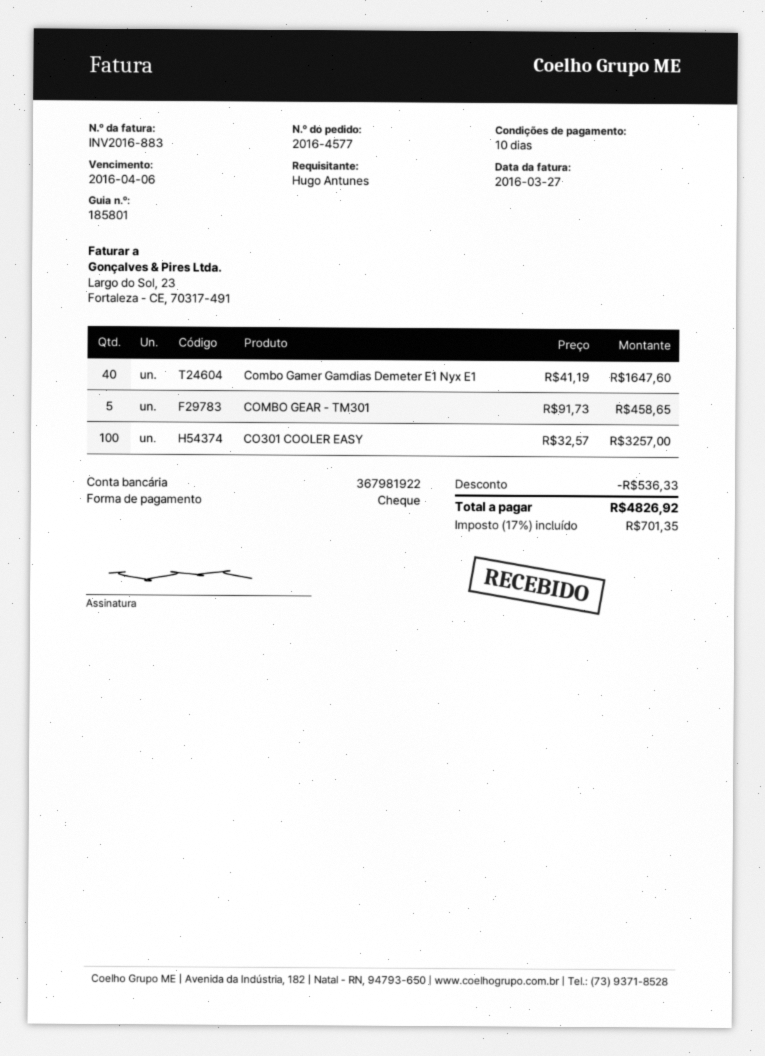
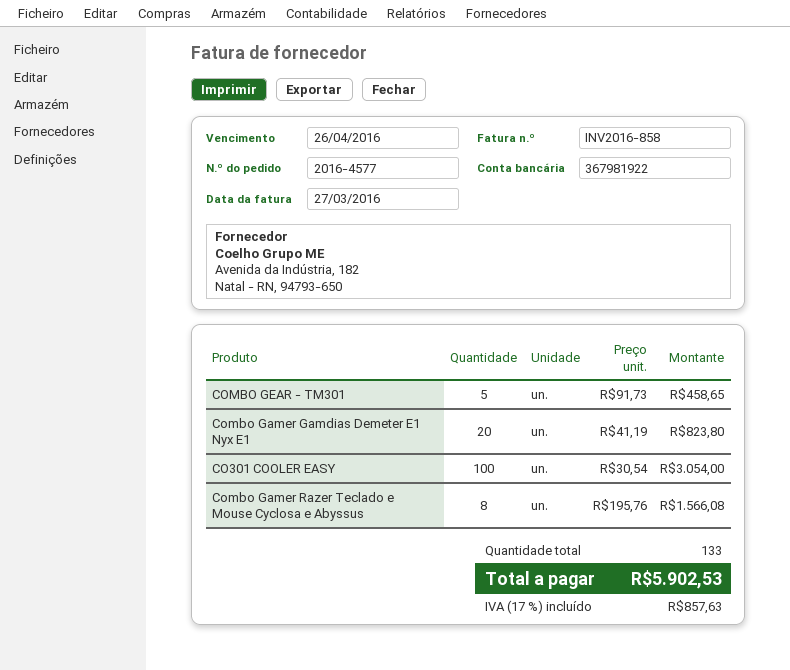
invoice number: INV2016-883 -> INV2016-858
due date: 2016-04-06 -> 2016-04-26
Combo Gamer Gamdias Demeter E1 Nyx E1: 40 x 41.19 = 1647.60 -> 20 x 41.19 = 823.80
CO301 COOLER EASY: 100 x 32.57 = 3257.00 -> 100 x 30.54 = 3054.00
Combo Gamer Razer Teclado e Mouse Cyclosa e Abyssus: none -> 8 x 195.76 = 1566.08
discount: 536.33 -> none
tax: 17% = 701.35 -> 17% = 857.63
total: 4826.92 -> 5902.53

